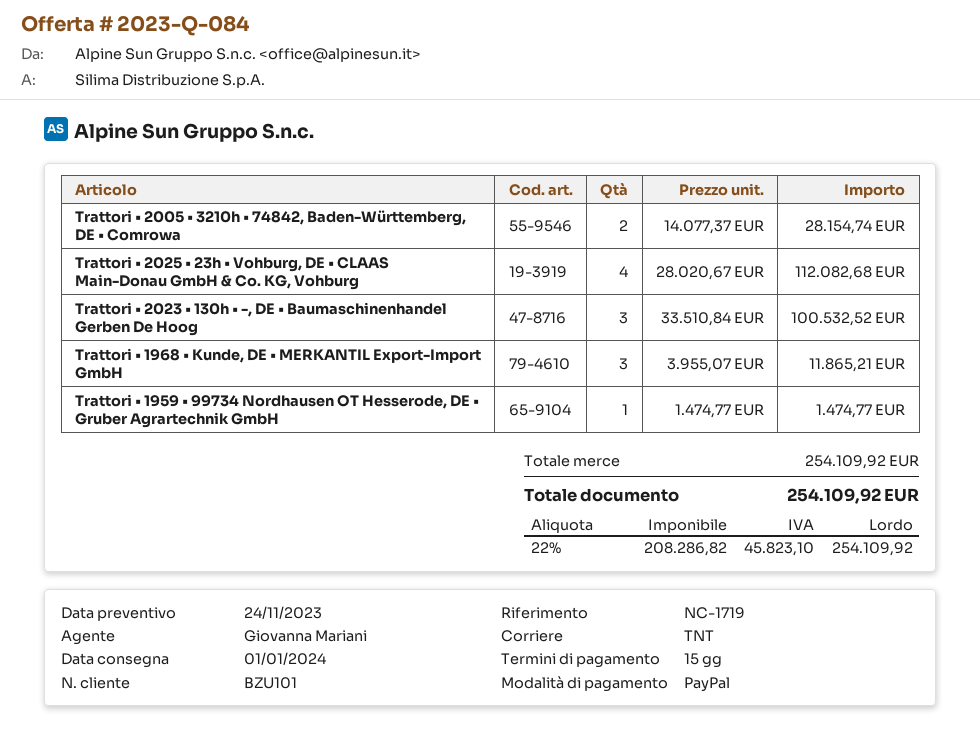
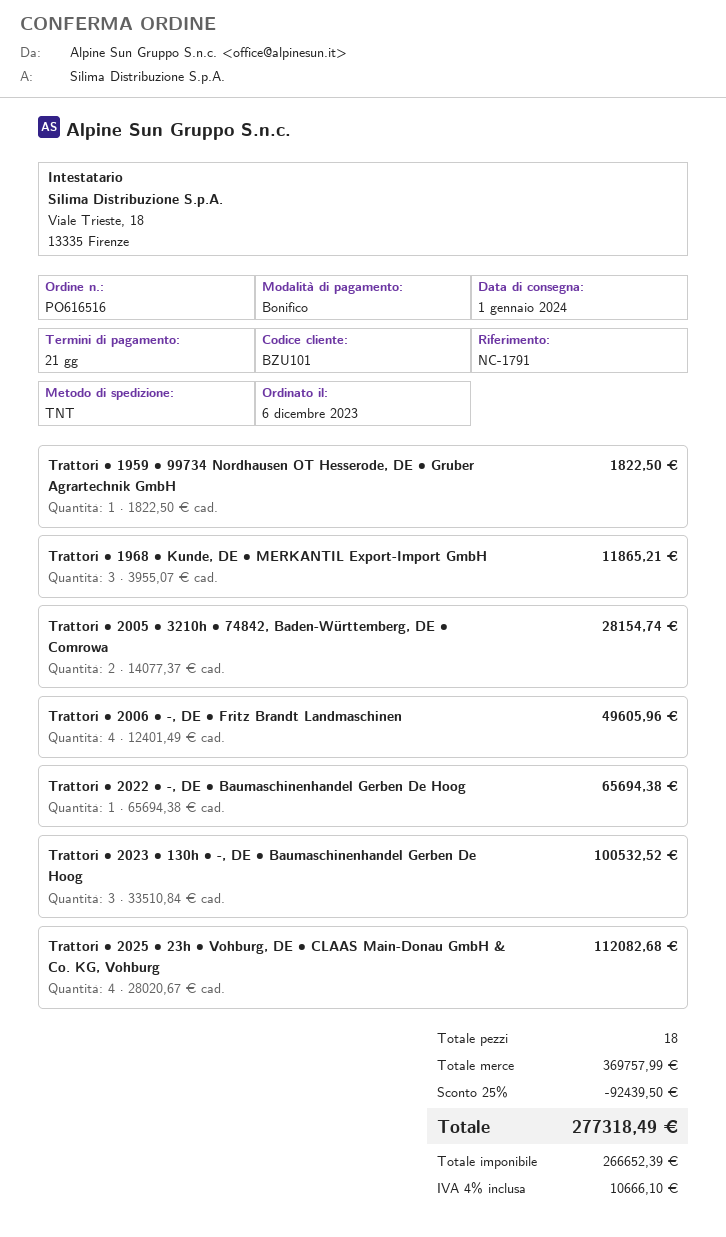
payment terms: 15 days -> 21 days
reference: NC-1719 -> NC-1791
payment method: PayPal -> bank transfer
Trattori • 1959 • 99734 Nordhausen OT Hesserode, DE • Gruber Agrartechnik GmbH: 1 x 1474.77 = 1474.77 -> 1 x 1822.50 = 1822.50
Trattori • 2006 • -, DE • Fritz Brandt Landmaschinen: none -> 4 x 12401.49 = 49605.96
Trattori • 2022 • -, DE • Baumaschinenhandel Gerben De Hoog: none -> 1 x 65694.38 = 65694.38
subtotal: 254109.92 -> 369757.99
discount: none -> 25% = 92439.50
net: 208286.82 -> 266652.39
tax: 22% = 45823.10 -> 4% = 10666.10
total: 254109.92 -> 277318.49

